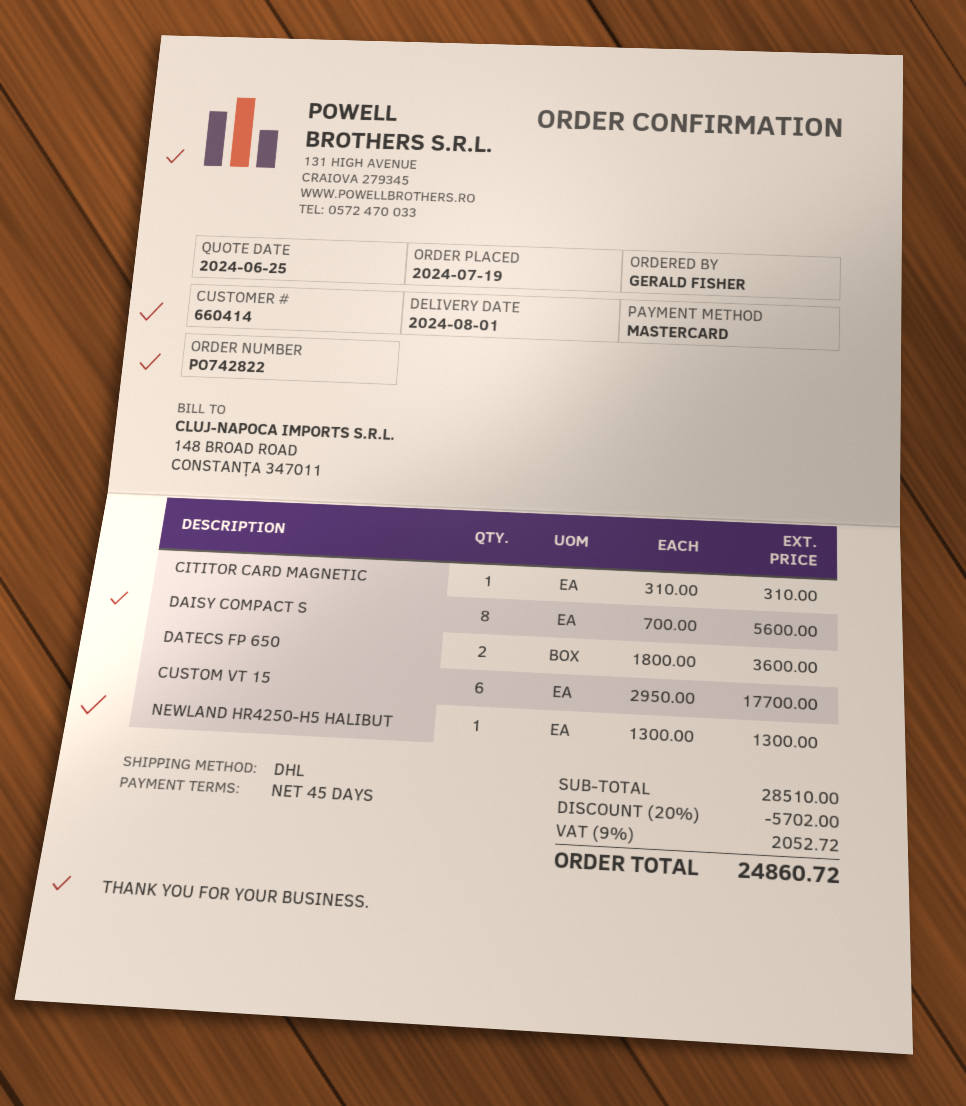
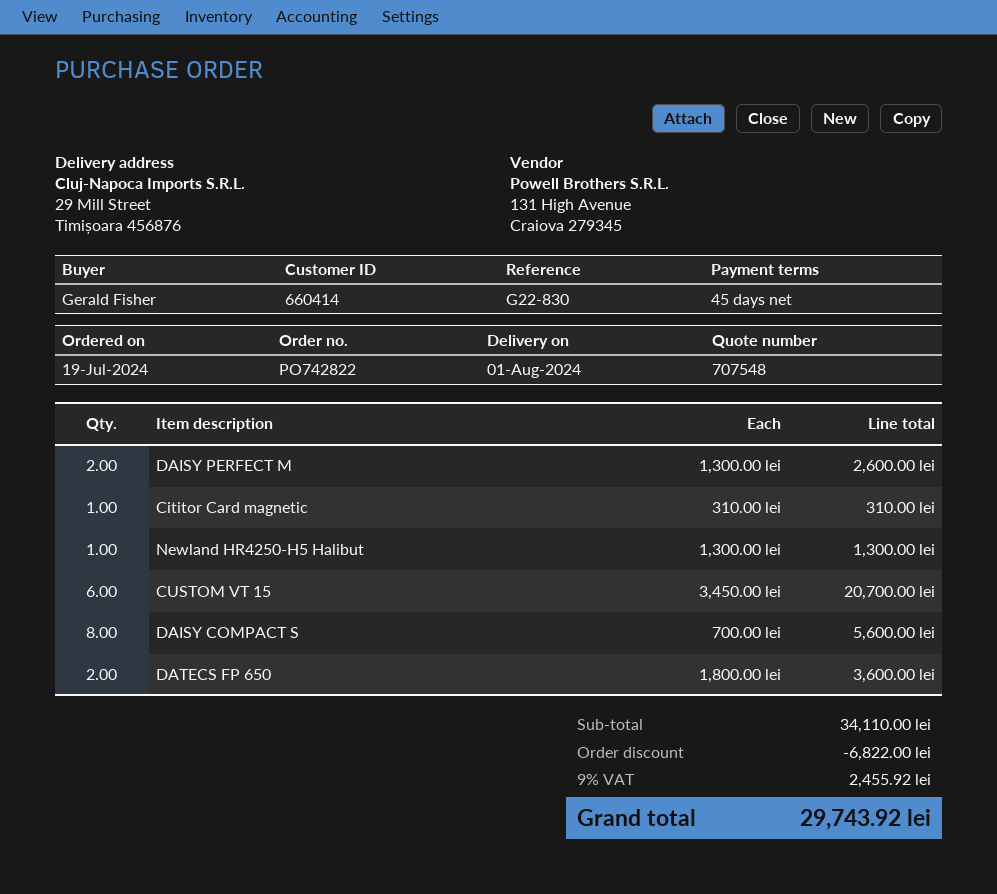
CUSTOM VT 15: 6 x 2950.00 = 17700.00 -> 6 x 3450.00 = 20700.00
DAISY PERFECT M: none -> 2 x 1300.00 = 2600.00
subtotal: 28510.00 -> 34110.00
discount: 5702.00 -> 6822.00
tax: 9% = 2052.72 -> 9% = 2455.92
total: 24860.72 -> 29743.92

